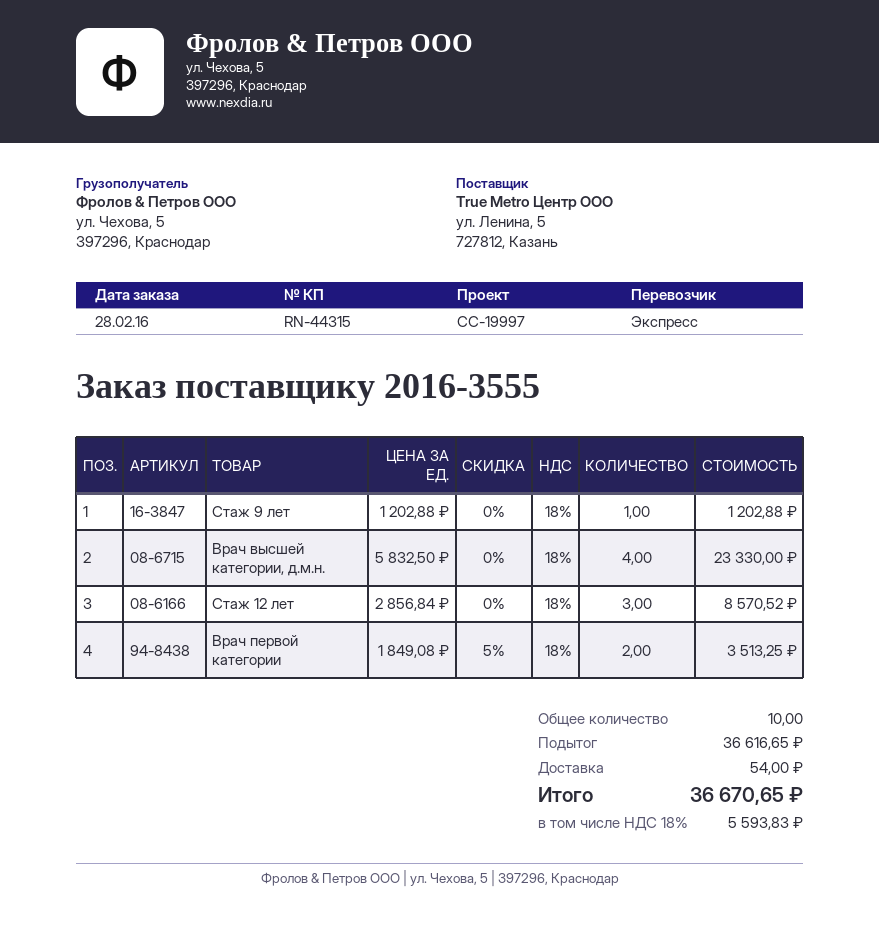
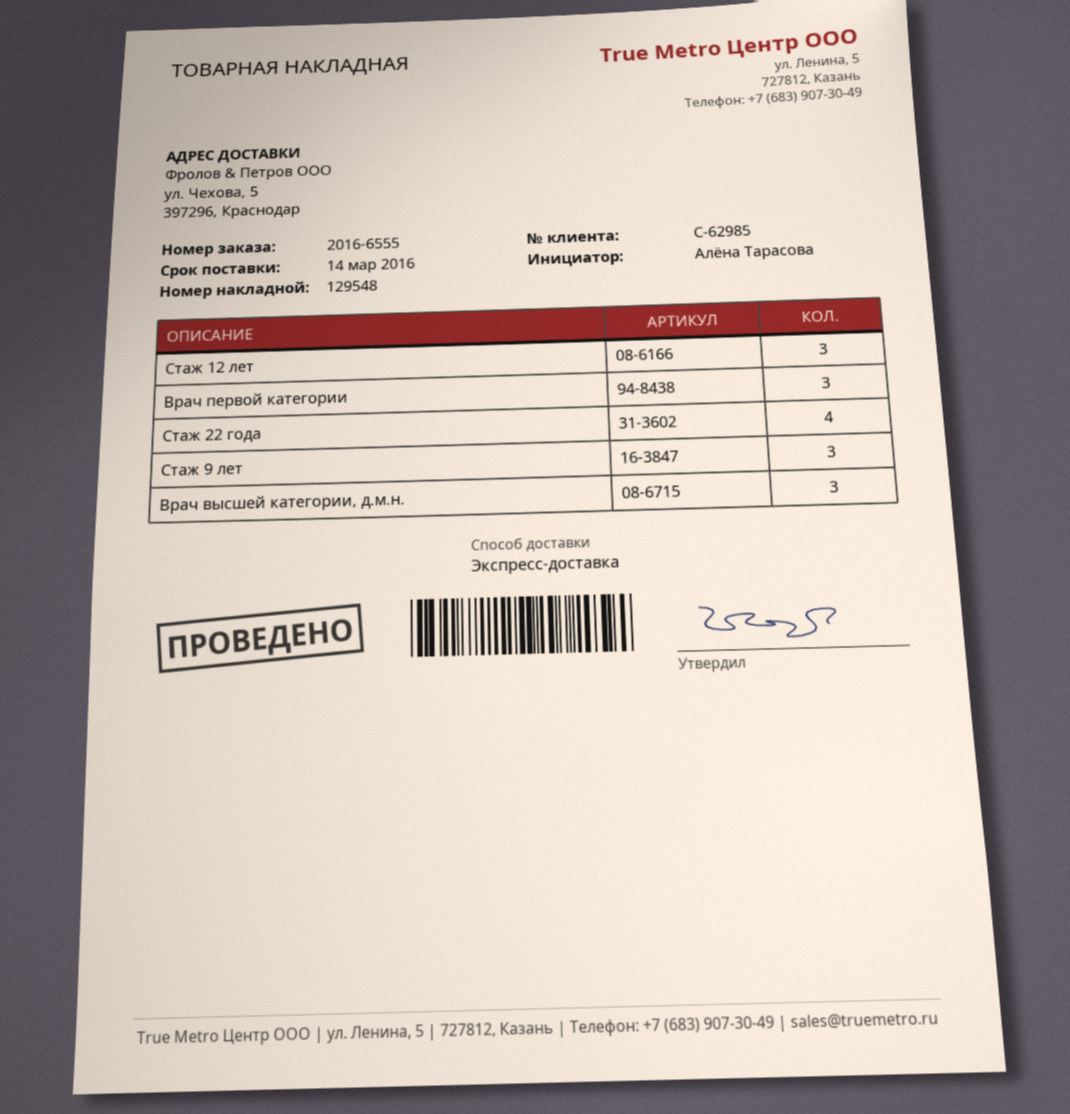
order number: 2016-3555 -> 2016-6555
Стаж 9 лет: 1 -> 3
Врач высшей категории, д.м.н.: 4 -> 3
Врач первой категории: 2 -> 3
Стаж 22 года: none -> 4

